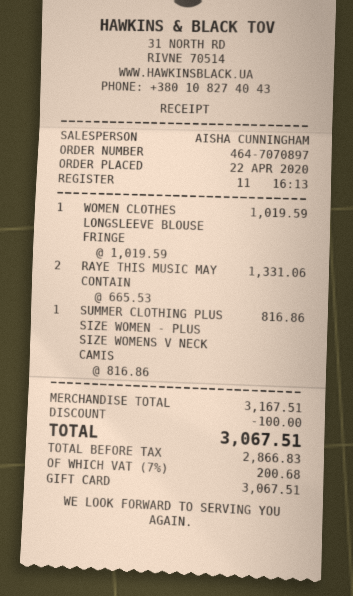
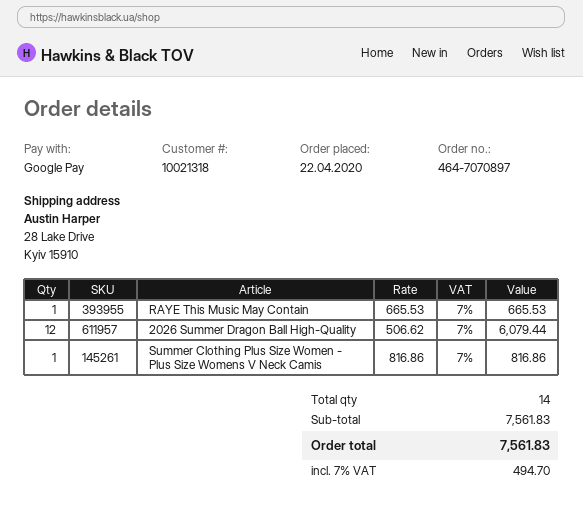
payment method: gift card -> Google Pay
WOMEN CLOTHES LONGSLEEVE BLOUSE FRINGE: 1 x 1019.59 = 1019.59 -> none
RAYE THIS MUSIC MAY CONTAIN: 2 x 665.53 = 1331.06 -> 1 x 665.53 = 665.53
2026 Summer Dragon Ball High-Quality: none -> 12 x 506.62 = 6079.44
subtotal: 3167.51 -> 7561.83
discount: 100.00 -> none
tax: 7% = 200.68 -> 7% = 494.70
total: 3067.51 -> 7561.83

